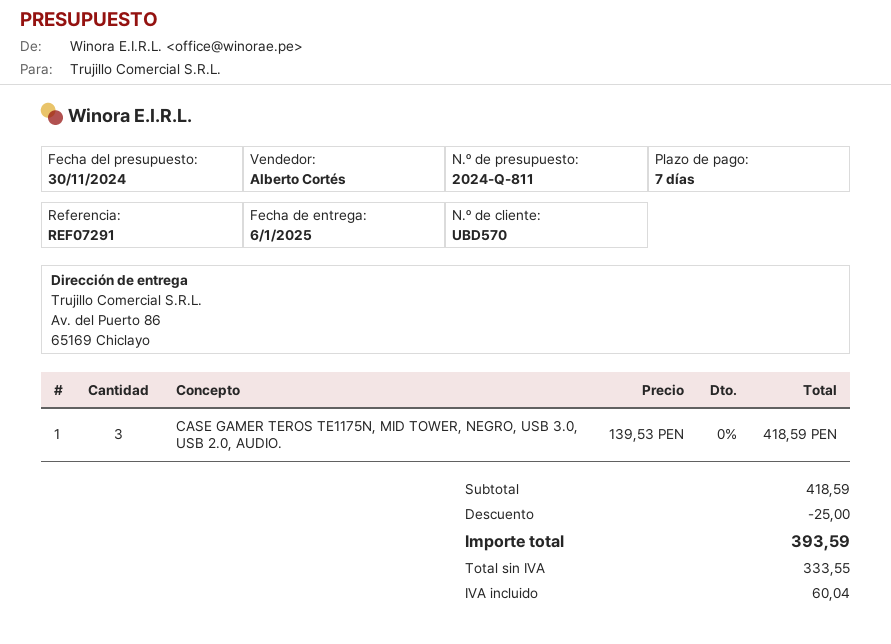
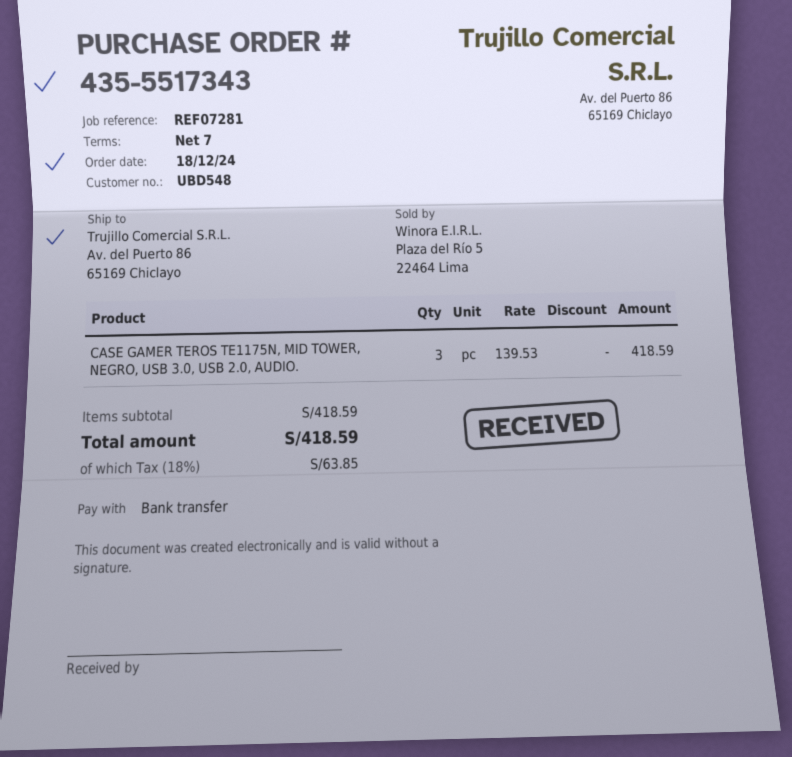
customer number: UBD570 -> UBD548
reference: REF07291 -> REF07281
discount: 25.00 -> none
tax: 60.04 -> 63.85
total: 393.59 -> 418.59

